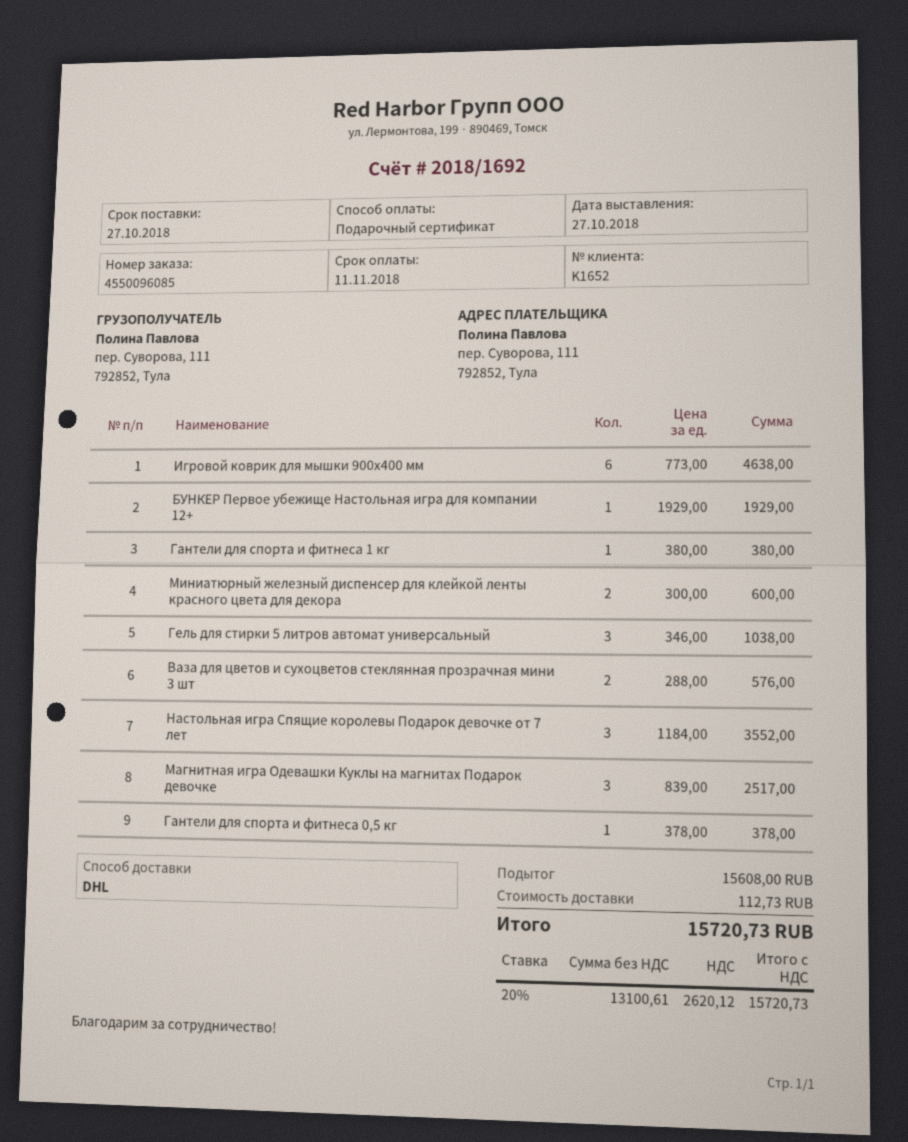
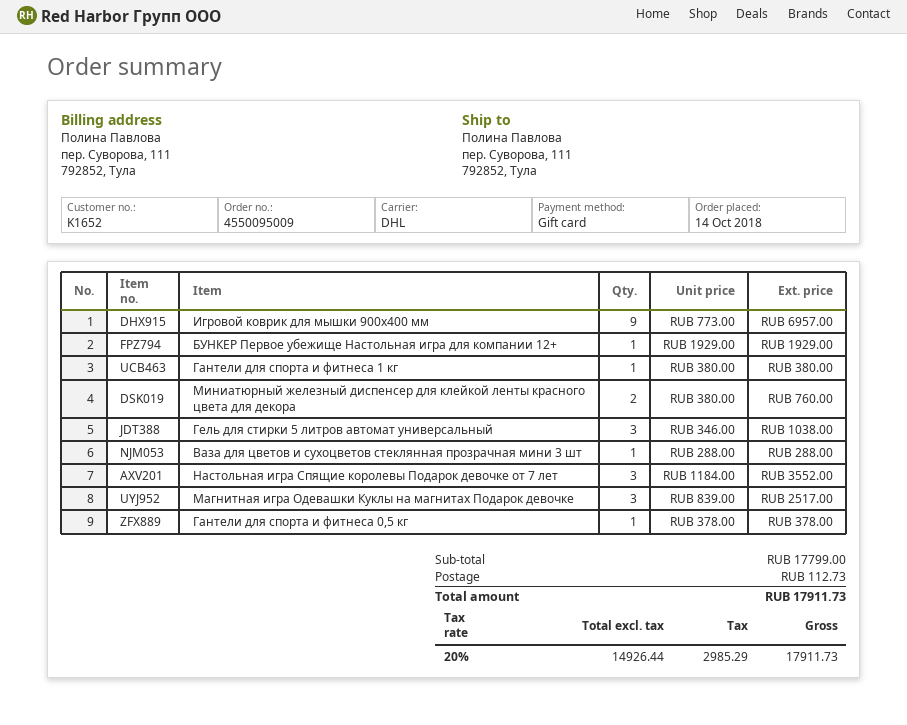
order number: 4550096085 -> 4550095009
Игровой коврик для мышки 900х400 мм: 6 x 773.00 = 4638.00 -> 9 x 773.00 = 6957.00
Миниатюрный железный диспенсер для клейкой ленты красного цвета для декора: 2 x 300.00 = 600.00 -> 2 x 380.00 = 760.00
Ваза для цветов и сухоцветов стеклянная прозрачная мини 3 шт: 2 x 288.00 = 576.00 -> 1 x 288.00 = 288.00
subtotal: 15608.00 -> 17799.00
net: 13100.61 -> 14926.44
tax: 20% = 2620.12 -> 20% = 2985.29
total: 15720.73 -> 17911.73

